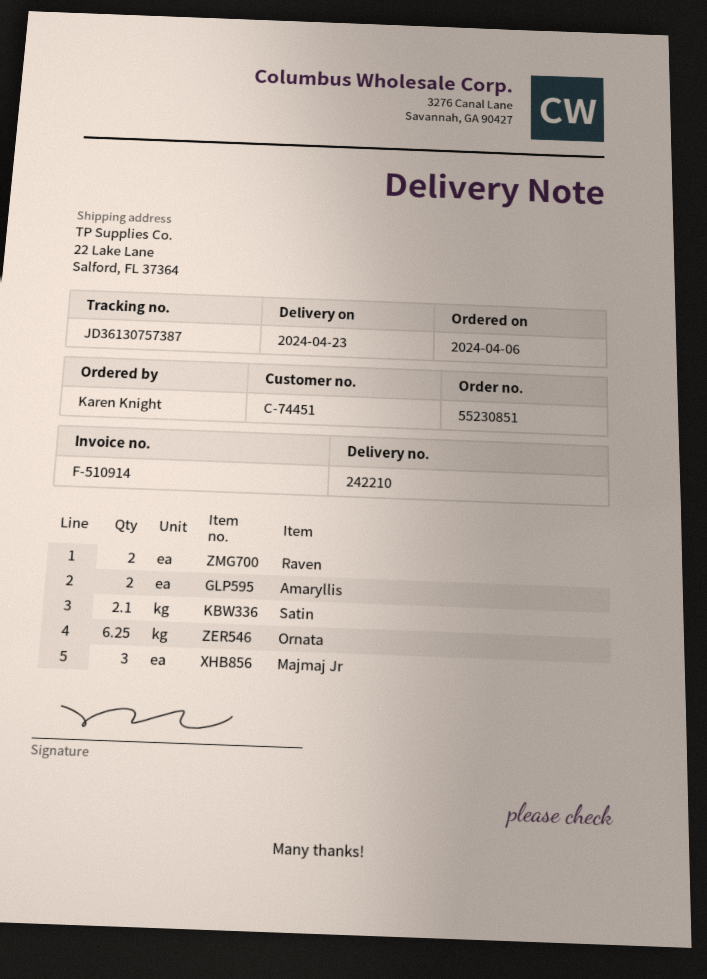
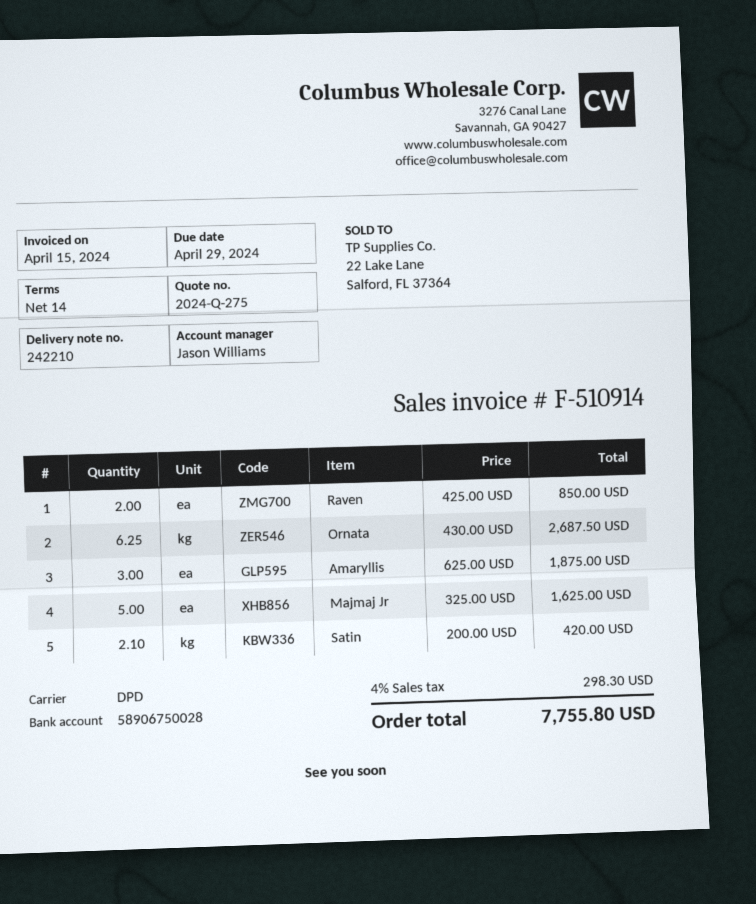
Amaryllis: 2 -> 3
Majmaj Jr: 3 -> 5

